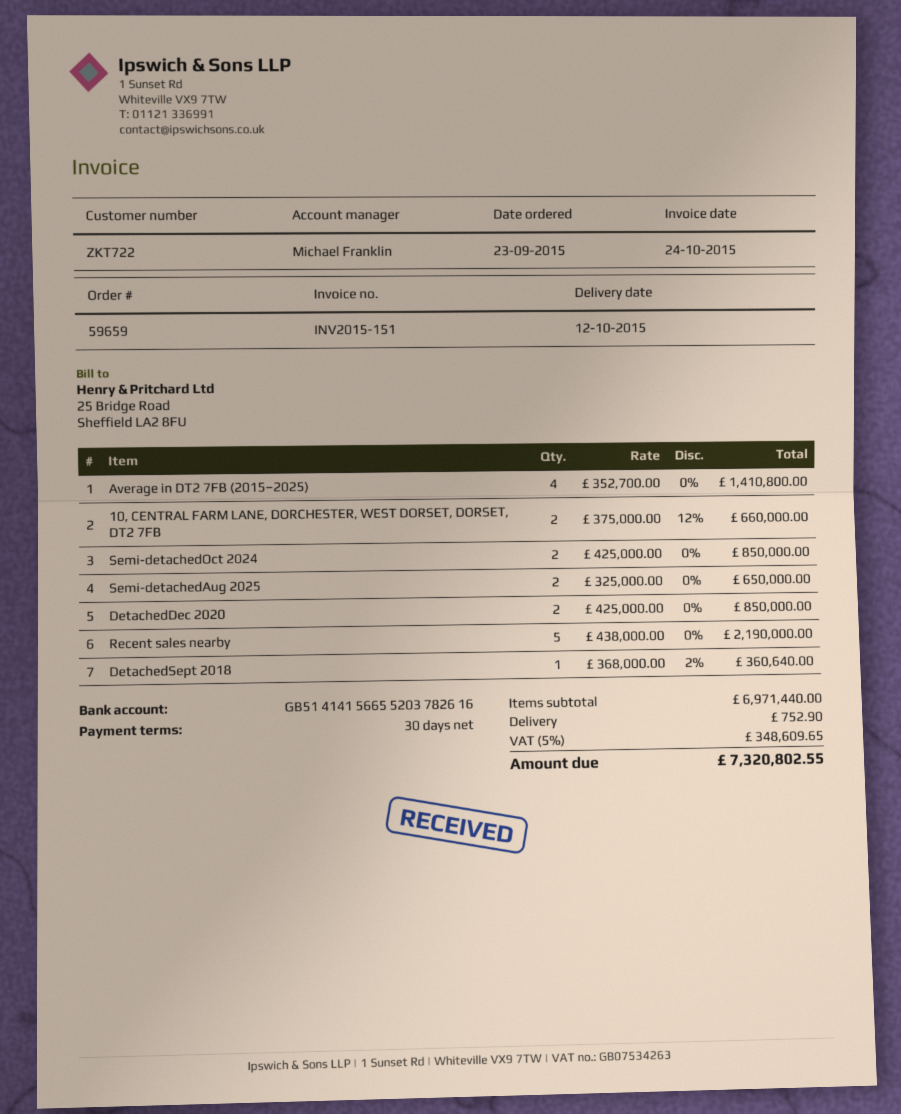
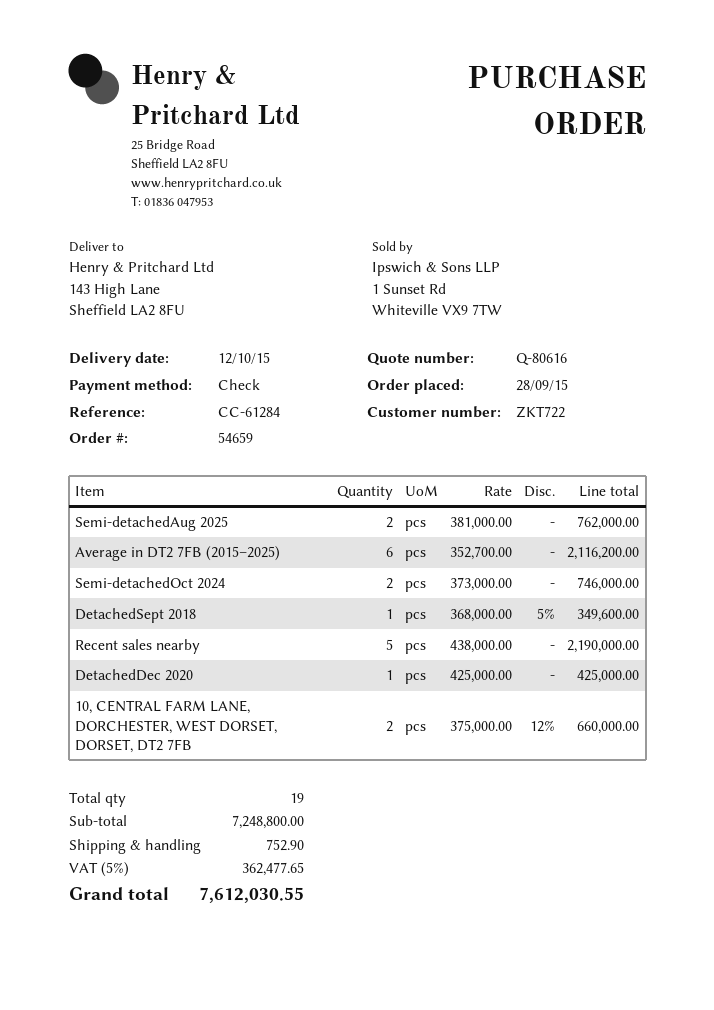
order number: 59659 -> 54659
order date: 2015-09-23 -> 2015-09-28
Average in DT2 7FB (2015–2025): 4 x 352700.00 = 1410800.00 -> 6 x 352700.00 = 2116200.00
Semi-detachedOct 2024: 2 x 425000.00 = 850000.00 -> 2 x 373000.00 = 746000.00
Semi-detachedAug 2025: 2 x 325000.00 = 650000.00 -> 2 x 381000.00 = 762000.00
DetachedDec 2020: 2 x 425000.00 = 850000.00 -> 1 x 425000.00 = 425000.00
DetachedSept 2018: 1 x 368000.00 - 2% = 360640.00 -> 1 x 368000.00 - 5% = 349600.00
subtotal: 6971440.00 -> 7248800.00
tax: 5% = 348609.65 -> 5% = 362477.65
total: 7320802.55 -> 7612030.55

